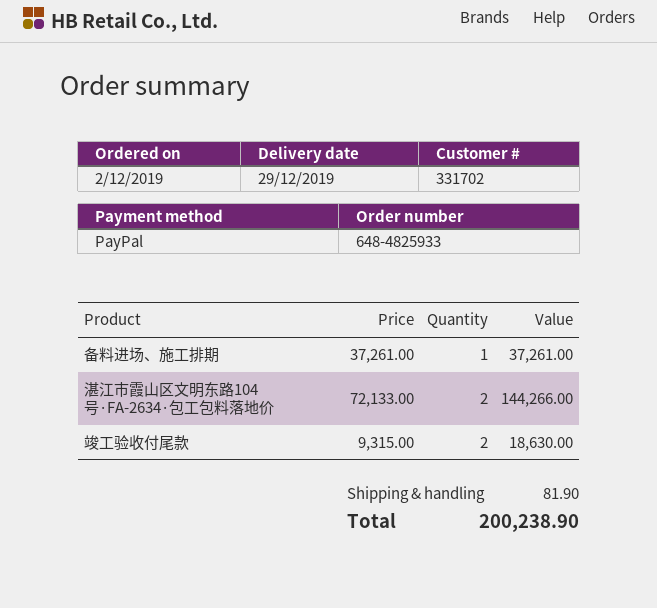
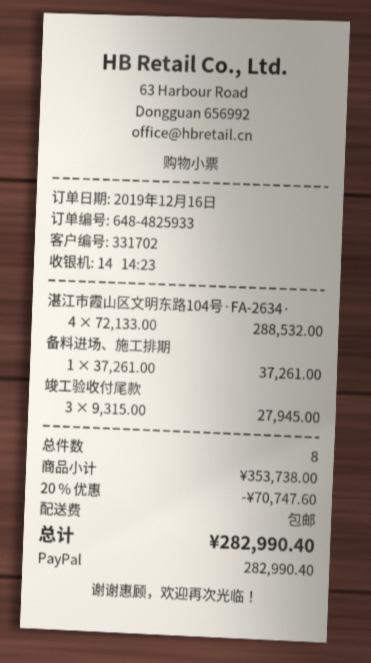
order date: 2019-12-02 -> 2019-12-16
湛江市霞山区文明东路104号·FA-2634·包工包料落地价: 2 x 72133.00 = 144266.00 -> 4 x 72133.00 = 288532.00
竣工验收付尾款: 2 x 9315.00 = 18630.00 -> 3 x 9315.00 = 27945.00
discount: none -> 20% = 70747.60
shipping: 81.90 -> 0.00
total: 200238.90 -> 282990.40

